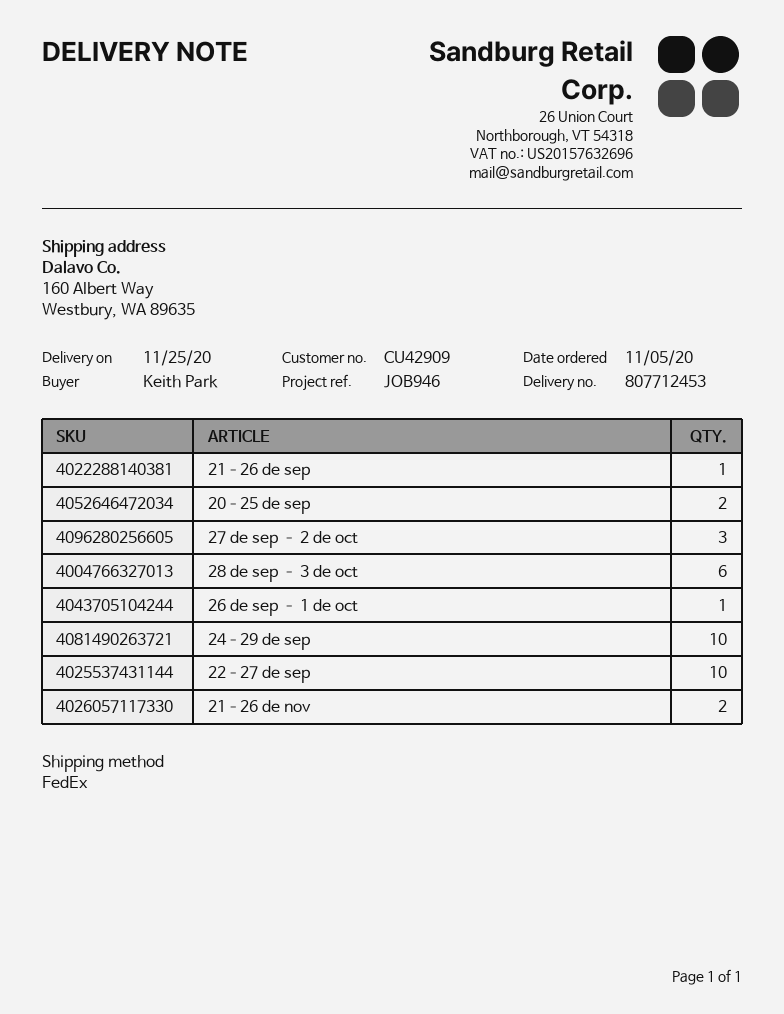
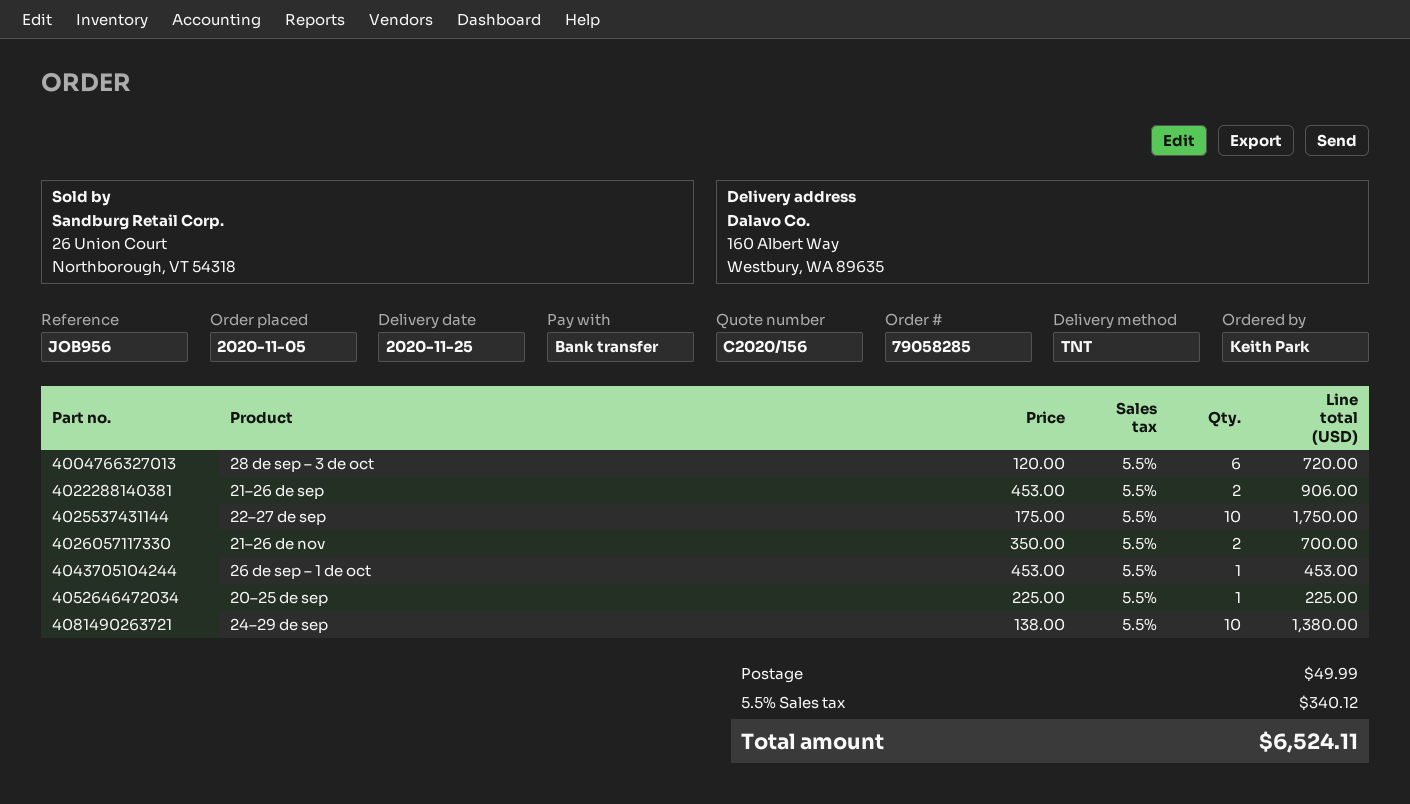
reference: JOB946 -> JOB956
shipping method: FedEx -> TNT
21–26 de sep: 1 -> 2
20–25 de sep: 2 -> 1
27 de sep – 2 de oct: 3 -> none

